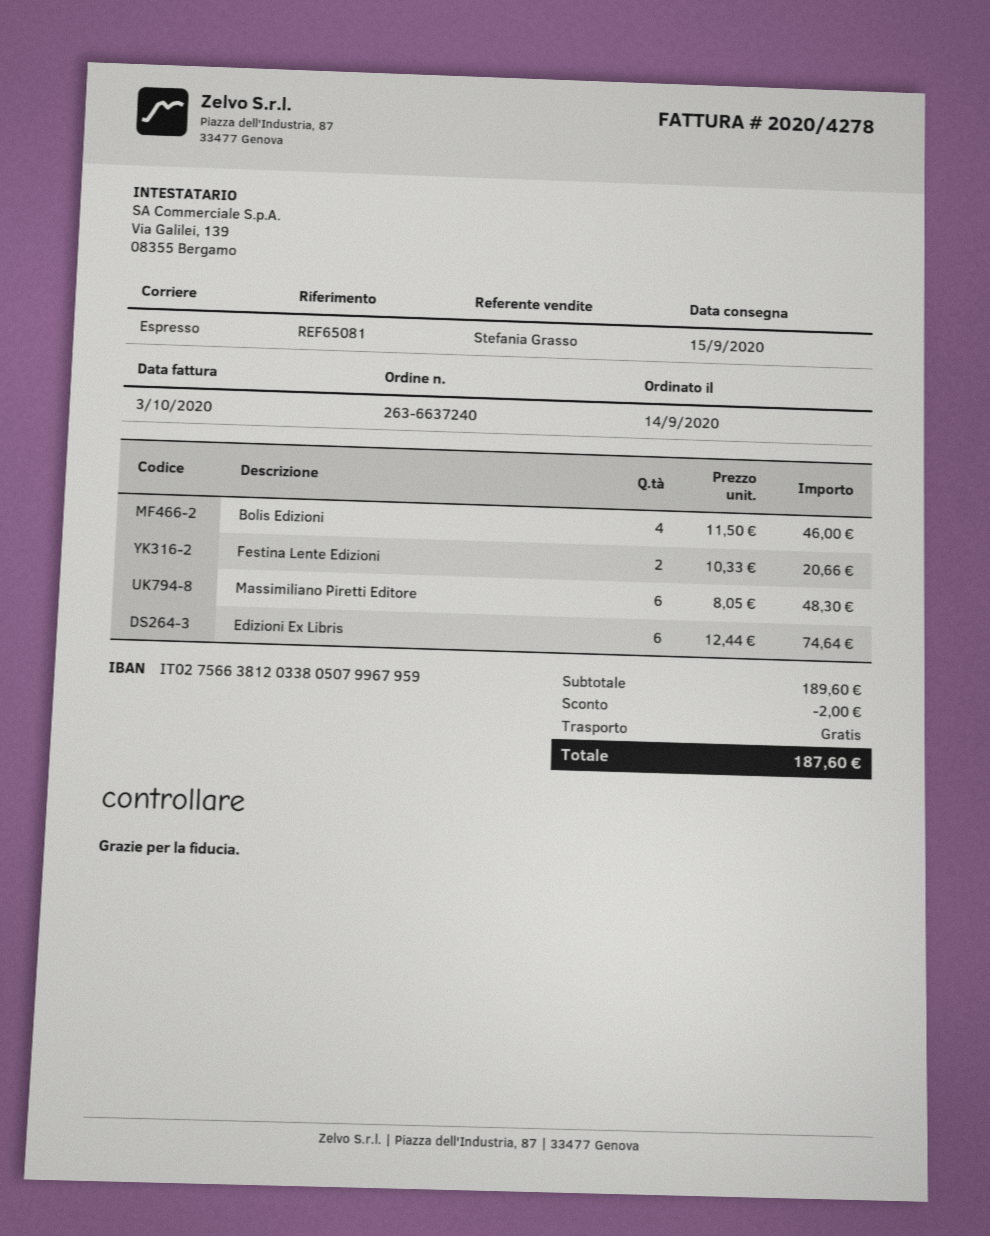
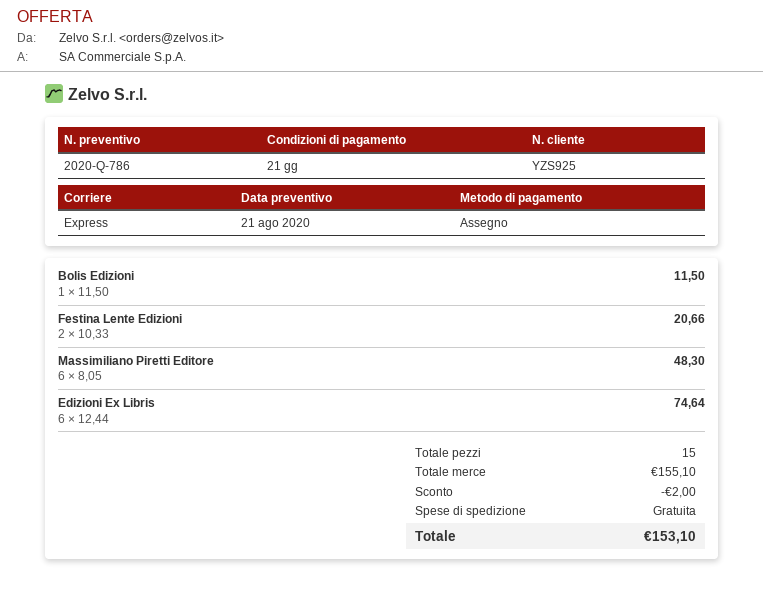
Bolis Edizioni: 4 x 11.50 = 46.00 -> 1 x 11.50 = 11.50
subtotal: 189.60 -> 155.10
total: 187.60 -> 153.10

